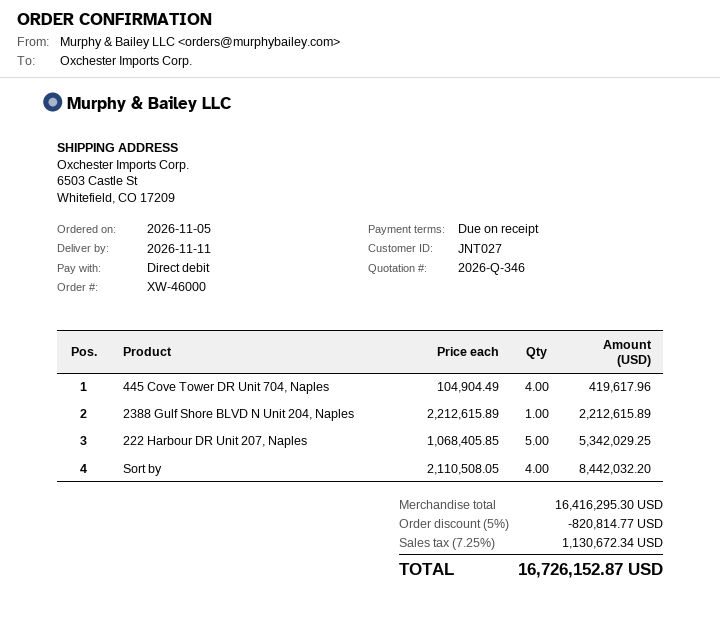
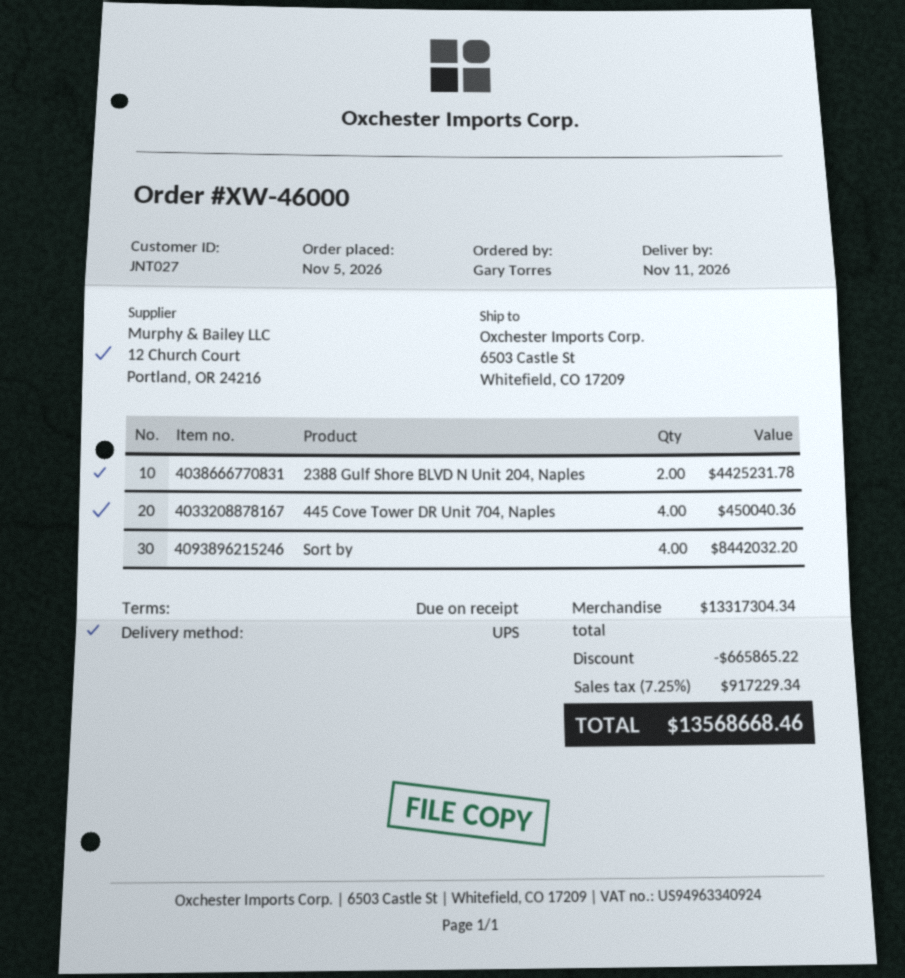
445 Cove Tower DR Unit 704, Naples: 4 for 419617.96 -> 4 for 450040.36
2388 Gulf Shore BLVD N Unit 204, Naples: 1 for 2212615.89 -> 2 for 4425231.78
222 Harbour DR Unit 207, Naples: 5 for 5342029.25 -> none
subtotal: 16416295.30 -> 13317304.34
discount: 820814.77 -> 665865.22
tax: 7.25% = 1130672.34 -> 7.25% = 917229.34
total: 16726152.87 -> 13568668.46

